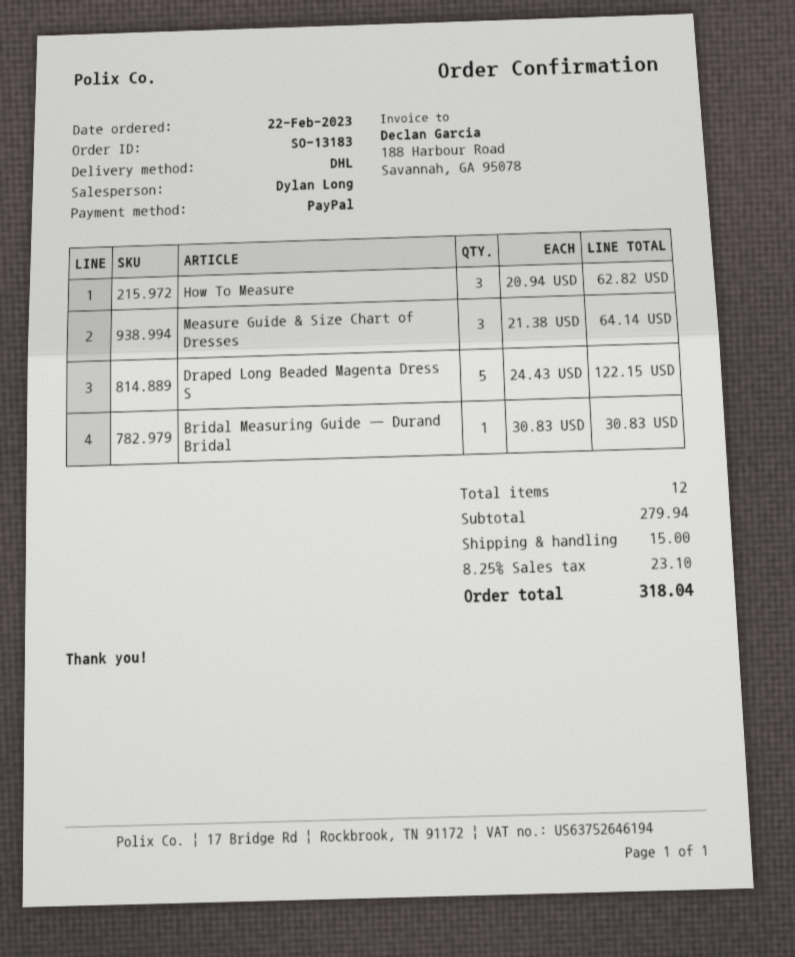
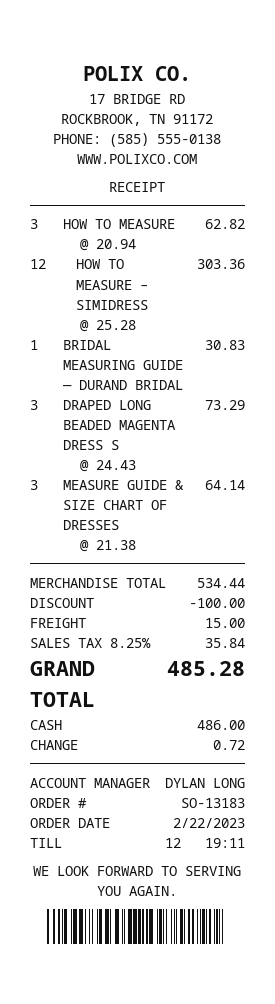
payment method: PayPal -> cash
Draped Long Beaded Magenta Dress S: 5 x 24.43 = 122.15 -> 3 x 24.43 = 73.29
HOW TO MEASURE – SIMIDRESS: none -> 12 x 25.28 = 303.36
subtotal: 279.94 -> 534.44
discount: none -> 100.00
tax: 8.25% = 23.10 -> 8.25% = 35.84
total: 318.04 -> 485.28

